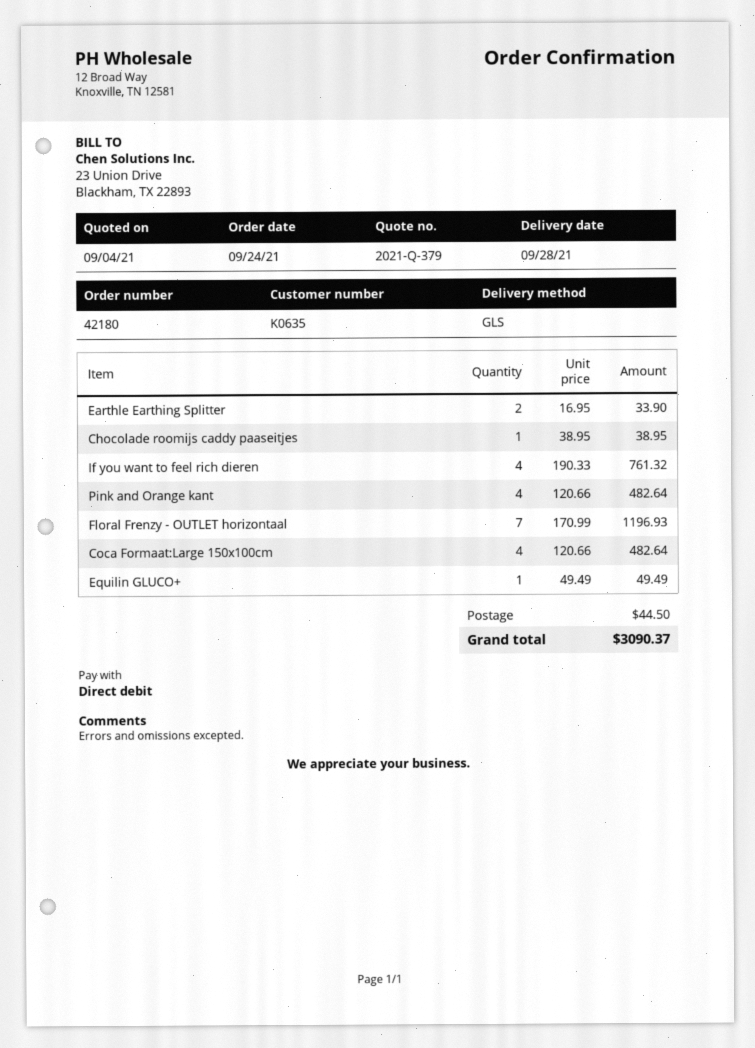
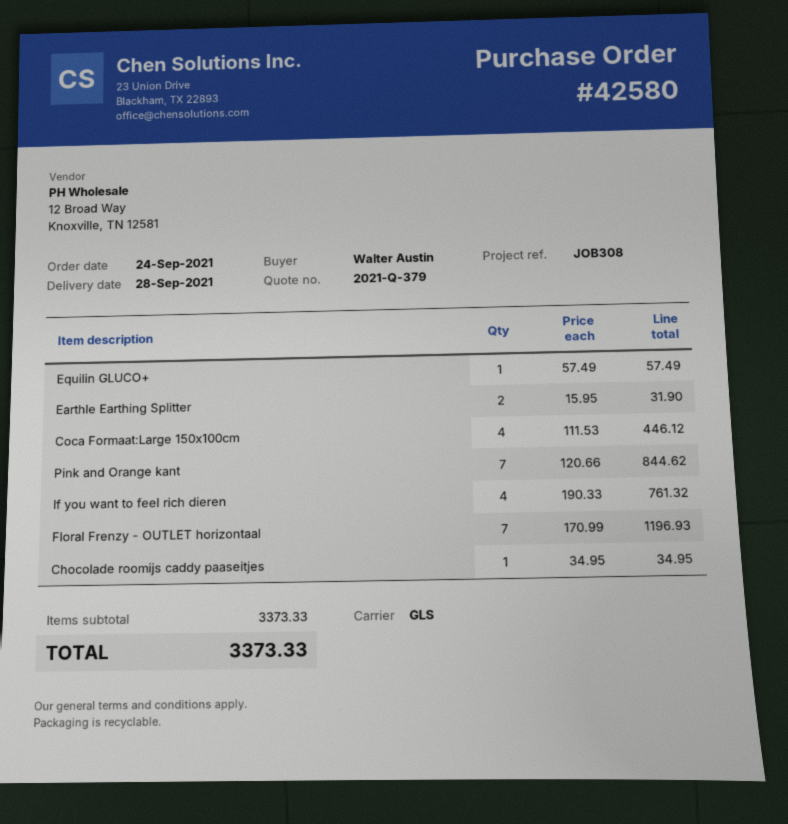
order number: 42180 -> 42580
Earthle Earthing Splitter: 2 x 16.95 = 33.90 -> 2 x 15.95 = 31.90
Chocolade roomijs caddy paaseitjes: 1 x 38.95 = 38.95 -> 1 x 34.95 = 34.95
Pink and Orange kant: 4 x 120.66 = 482.64 -> 7 x 120.66 = 844.62
Coca Formaat:Large 150x100cm: 4 x 120.66 = 482.64 -> 4 x 111.53 = 446.12
Equilin GLUCO+: 1 x 49.49 = 49.49 -> 1 x 57.49 = 57.49
shipping: 44.50 -> none
total: 3090.37 -> 3373.33

